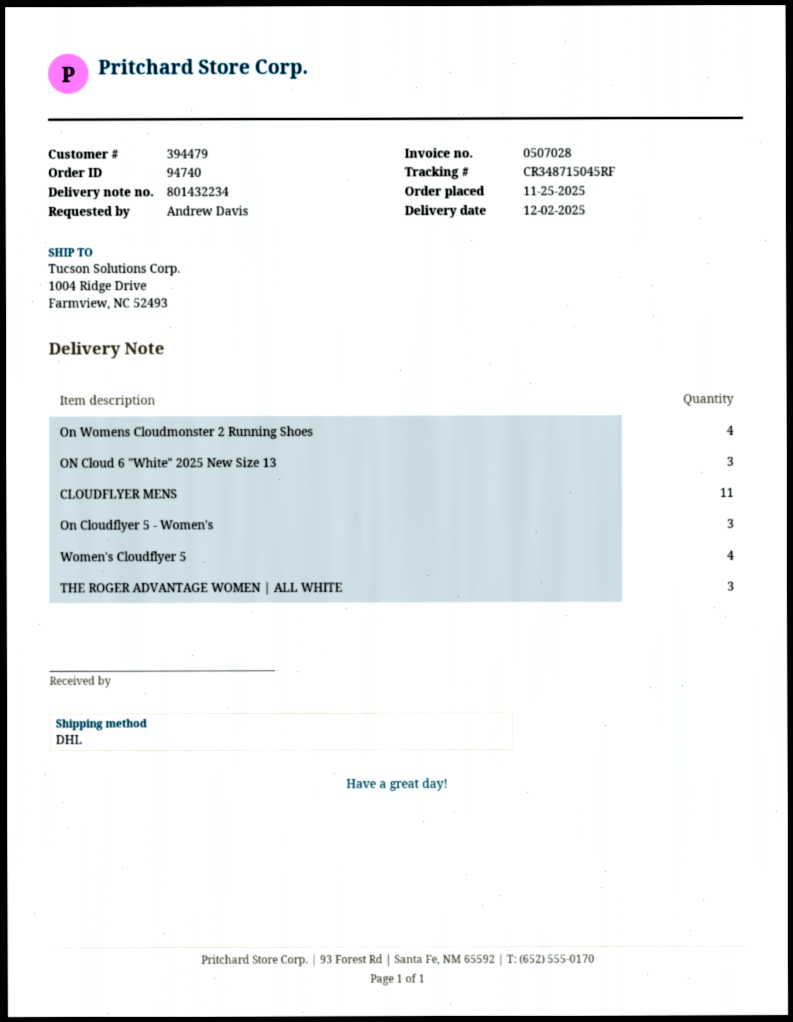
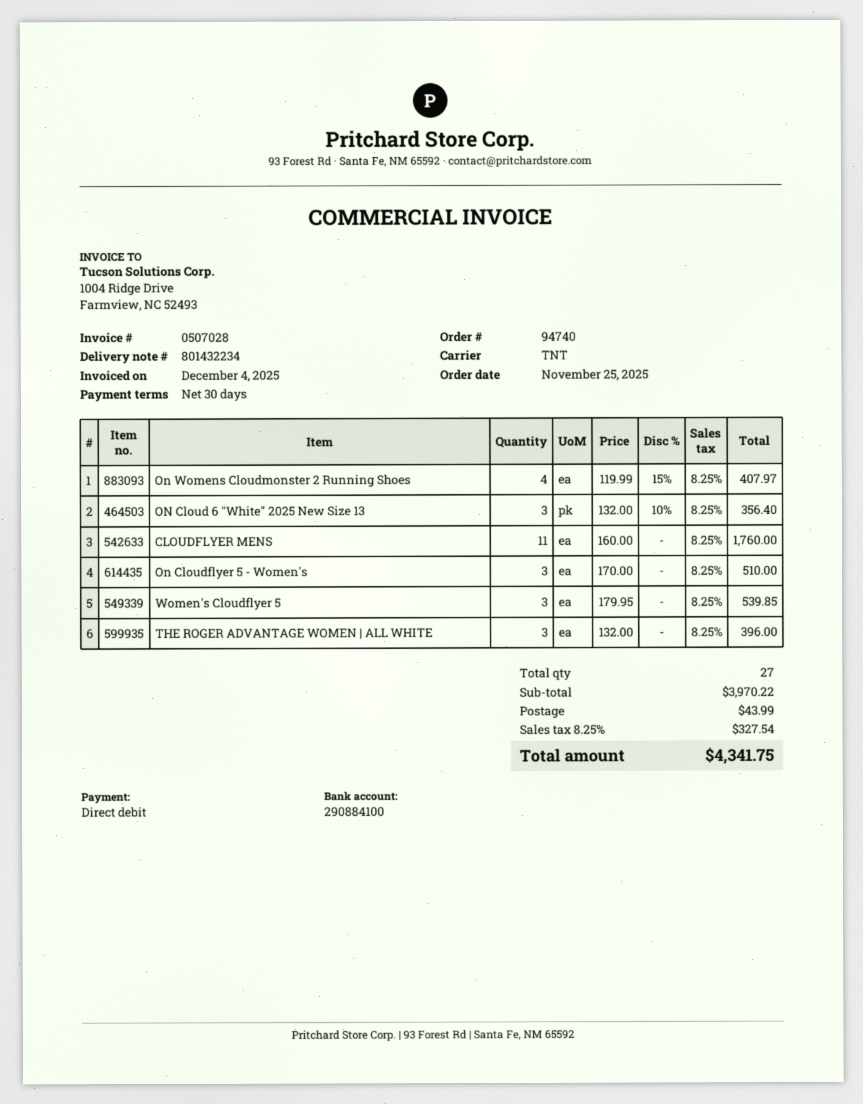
shipping method: DHL -> TNT
Women's Cloudflyer 5: 4 -> 3

